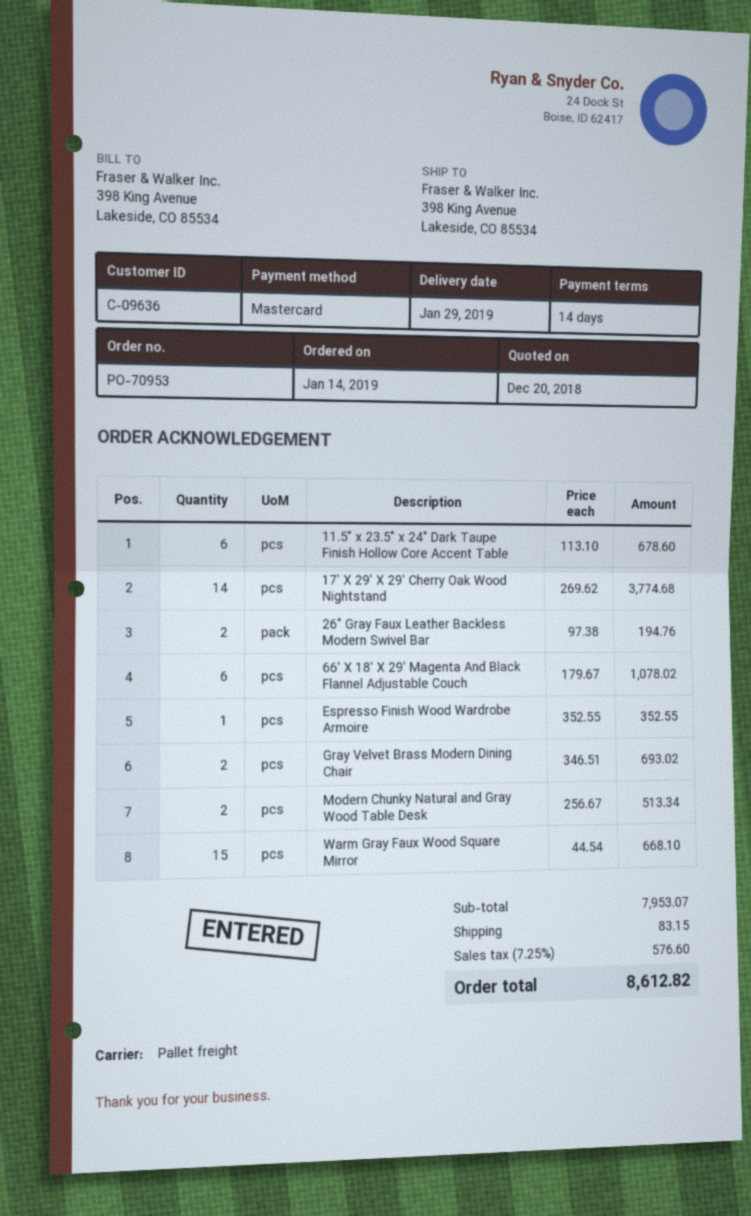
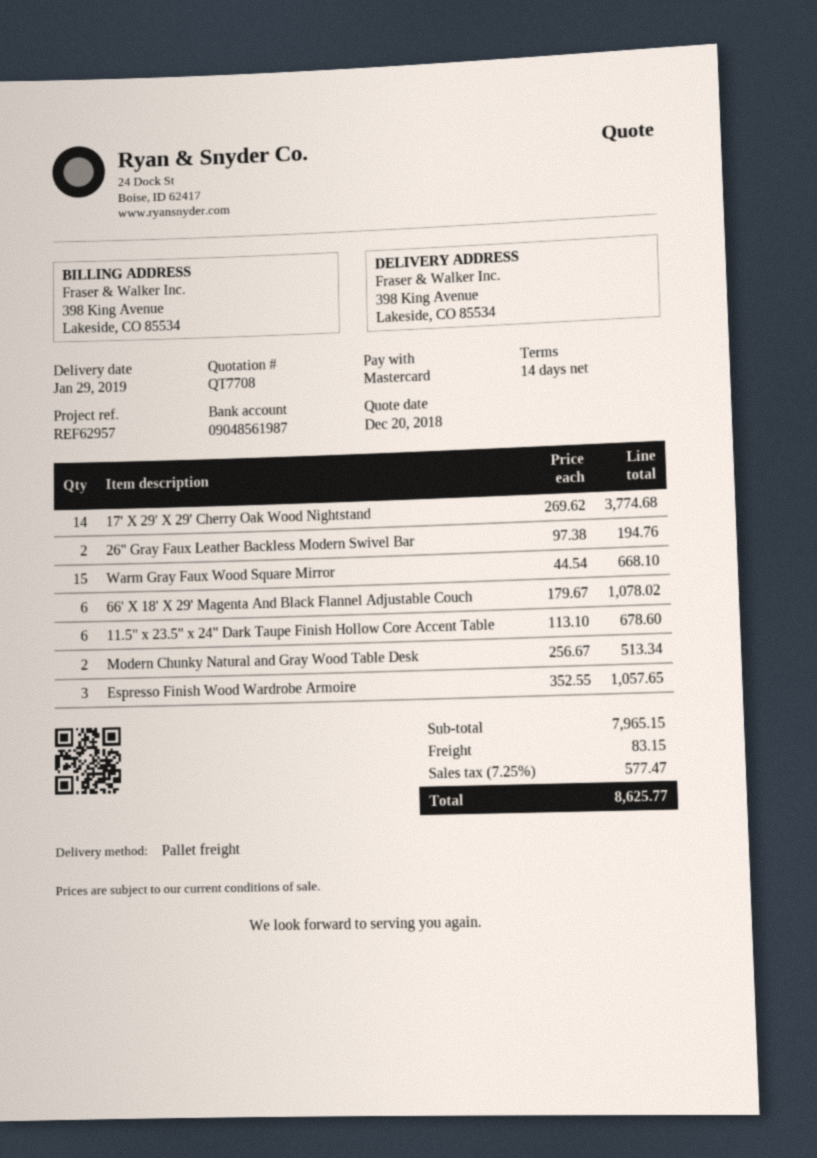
Espresso Finish Wood Wardrobe Armoire: 1 x 352.55 = 352.55 -> 3 x 352.55 = 1057.65
Gray Velvet Brass Modern Dining Chair: 2 x 346.51 = 693.02 -> none
subtotal: 7953.07 -> 7965.15
tax: 7.25% = 576.60 -> 7.25% = 577.47
total: 8612.82 -> 8625.77

